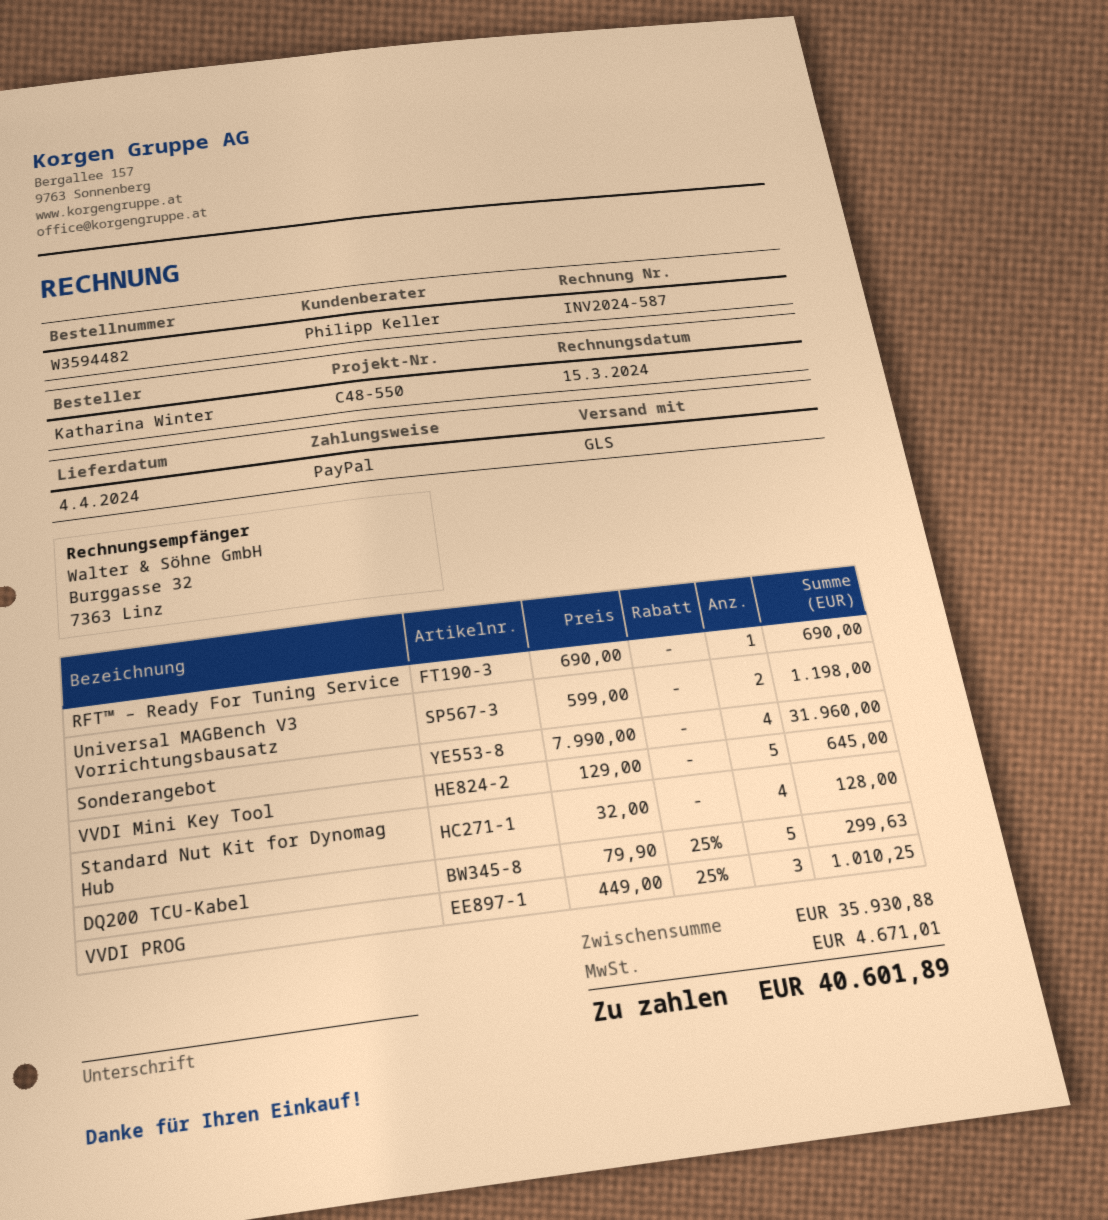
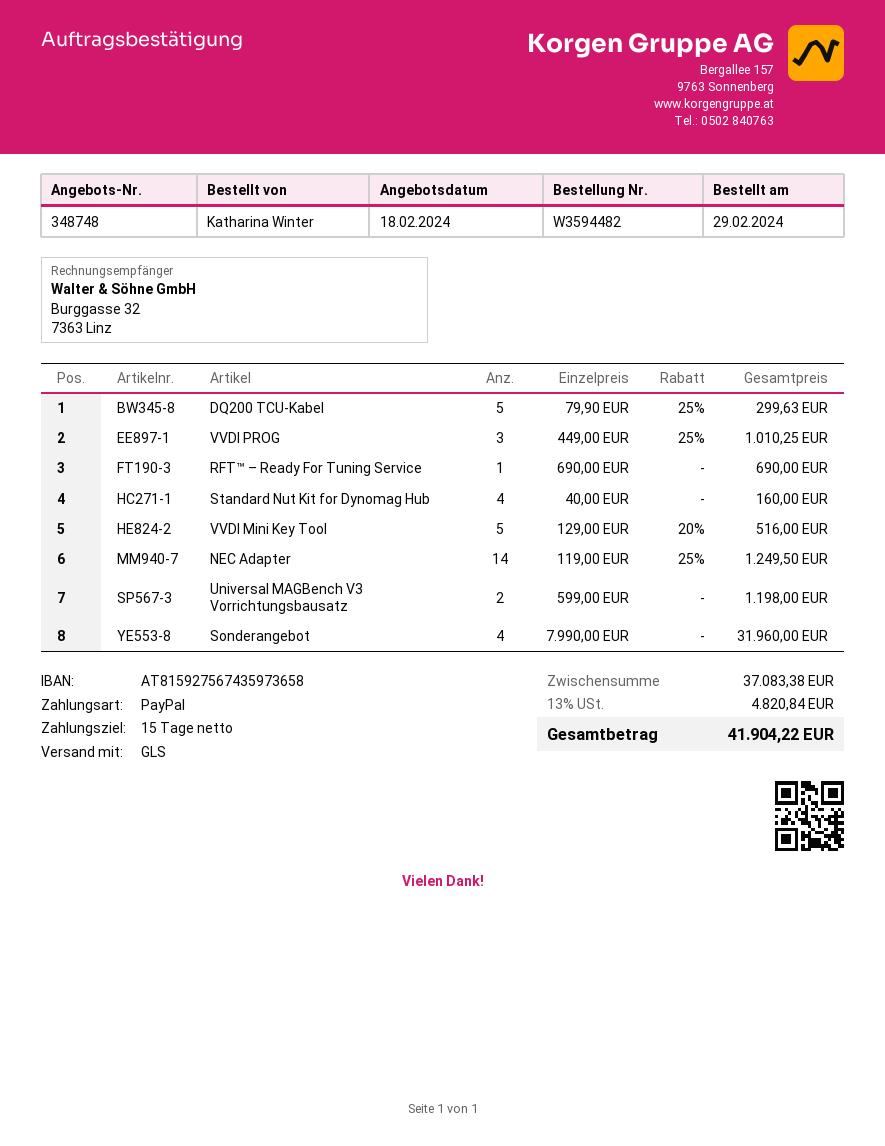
VVDI Mini Key Tool: 5 x 129.00 = 645.00 -> 5 x 129.00 - 20% = 516.00
Standard Nut Kit for Dynomag Hub: 4 x 32.00 = 128.00 -> 4 x 40.00 = 160.00
NEC Adapter: none -> 14 x 119.00 - 25% = 1249.50
subtotal: 35930.88 -> 37083.38
tax: 4671.01 -> 4820.84
total: 40601.89 -> 41904.22

